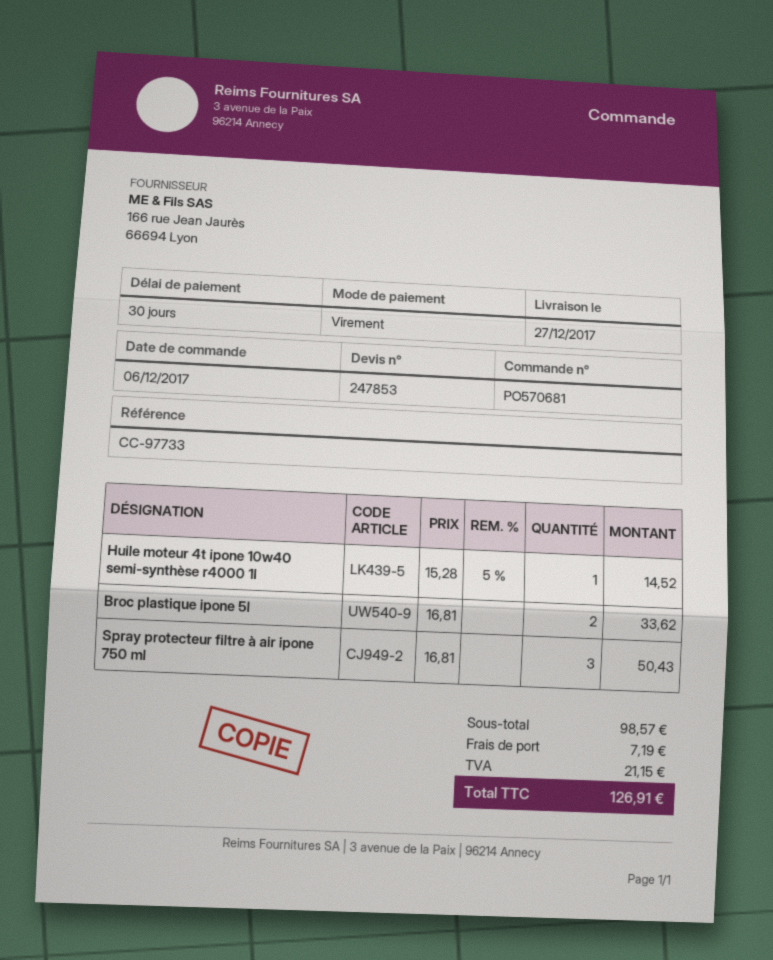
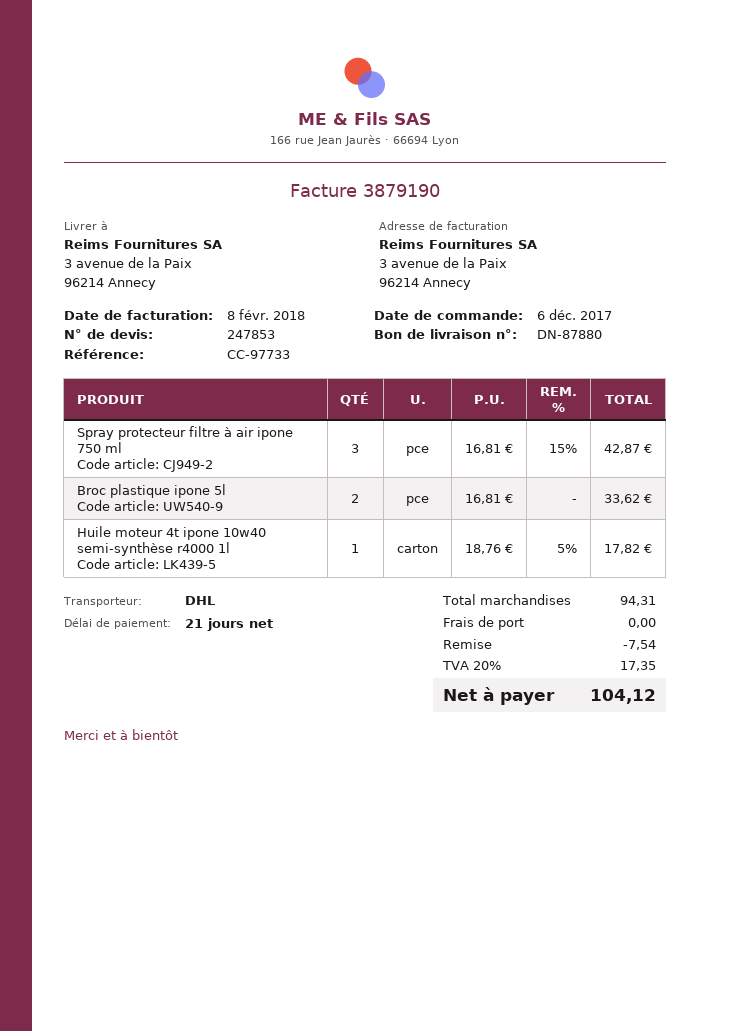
payment terms: 30 days -> 21 days
Huile moteur 4t ipone 10w40 semi-synthèse r4000 1l: 1 x 15.28 - 5% = 14.52 -> 1 x 18.76 - 5% = 17.82
Spray protecteur filtre à air ipone 750 ml: 3 x 16.81 = 50.43 -> 3 x 16.81 - 15% = 42.87
subtotal: 98.57 -> 94.31
discount: none -> 7.54
shipping: 7.19 -> 0.00
tax: 21.15 -> 17.35
total: 126.91 -> 104.12

